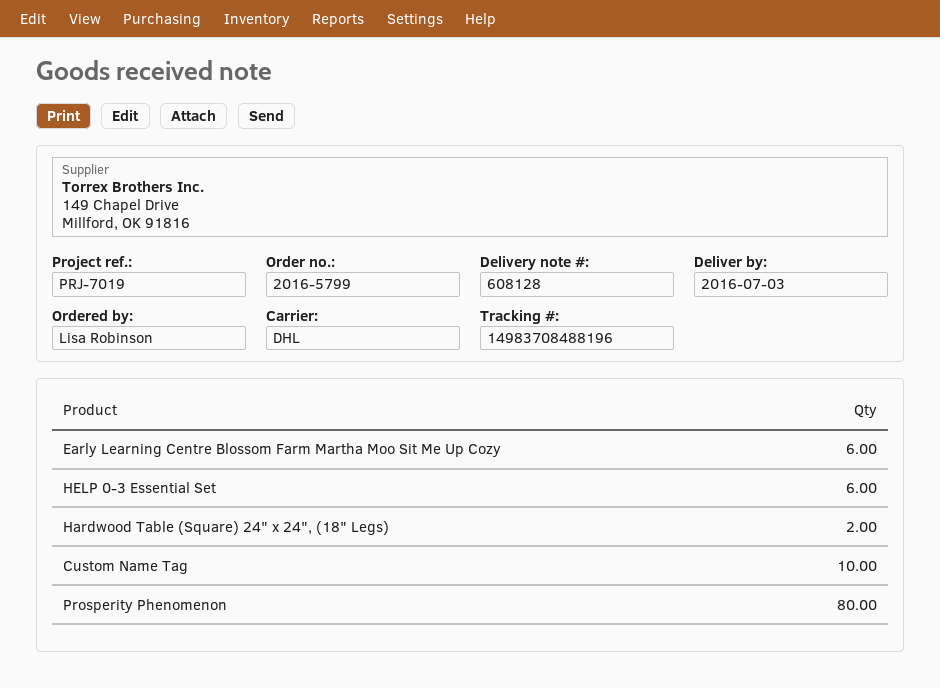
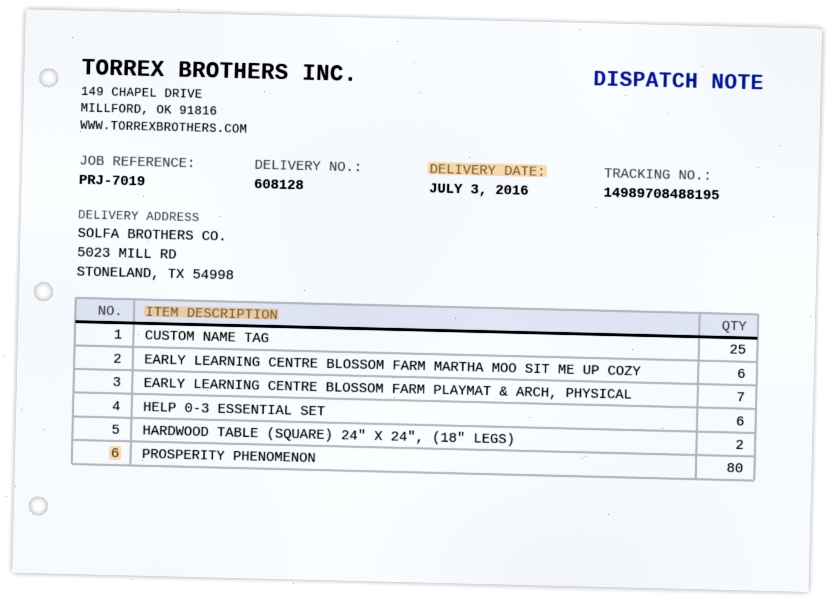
tracking number: 14983708488196 -> 14989708488195
Custom Name Tag: 10 -> 25
EARLY LEARNING CENTRE BLOSSOM FARM PLAYMAT & ARCH, PHYSICAL: none -> 7

